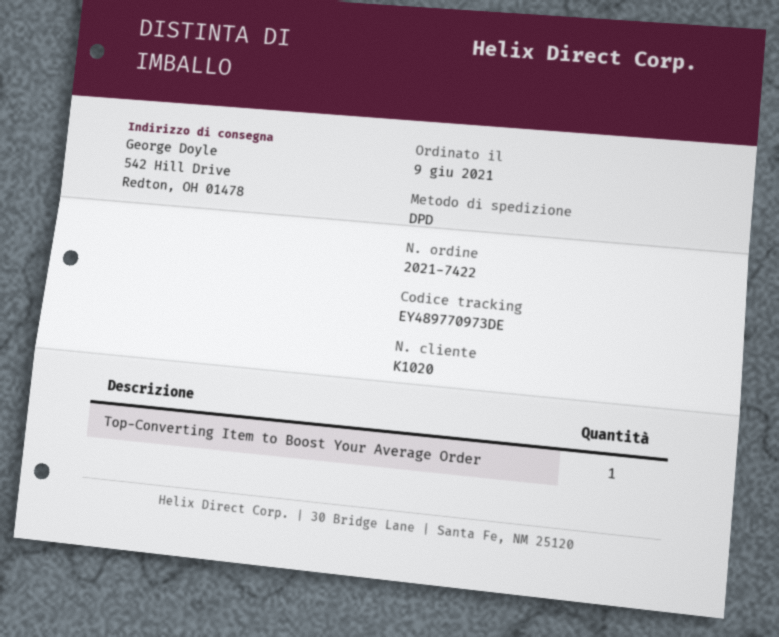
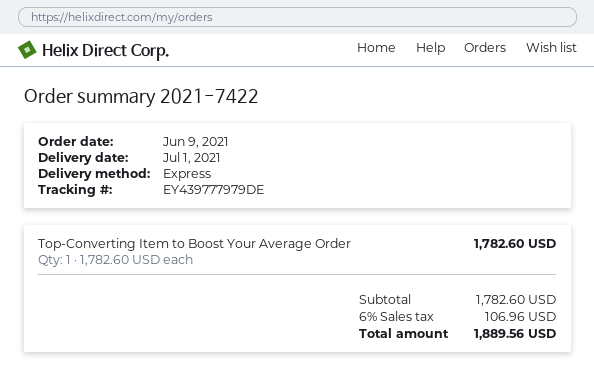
shipping method: DPD -> express
tracking number: EY489770973DE -> EY439777979DE

